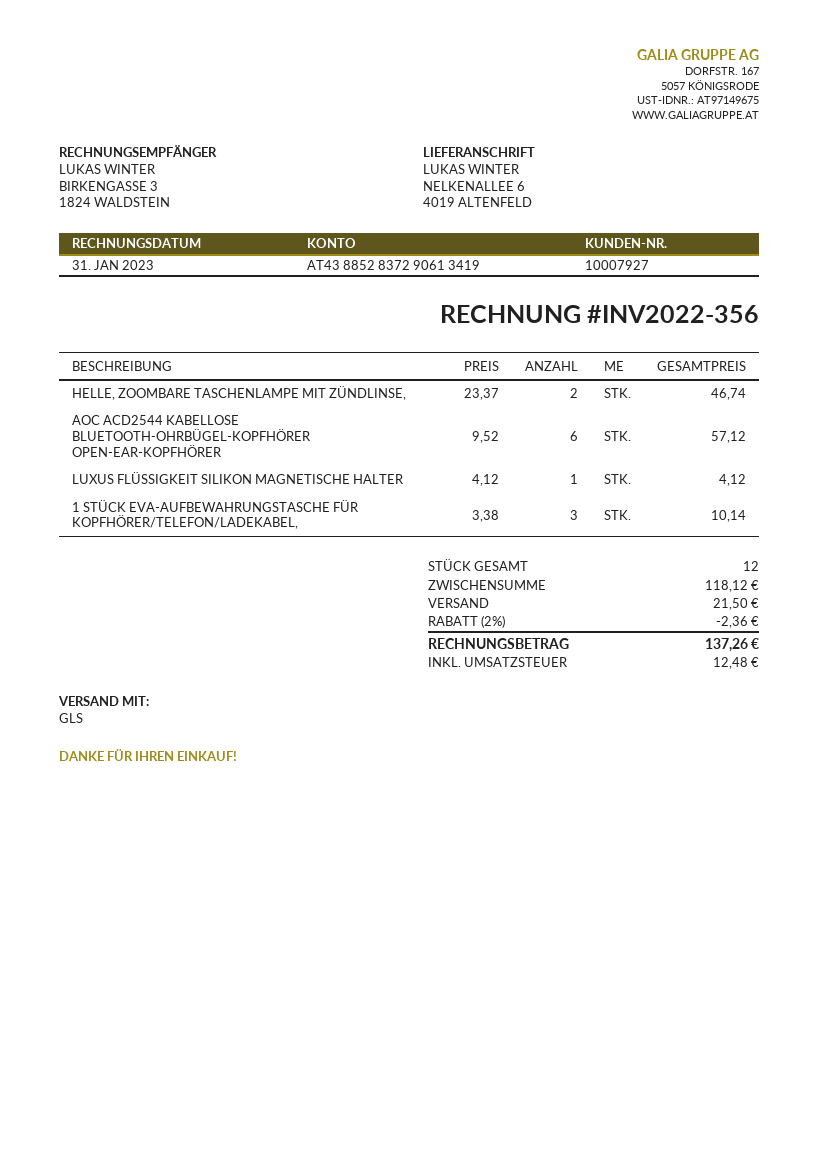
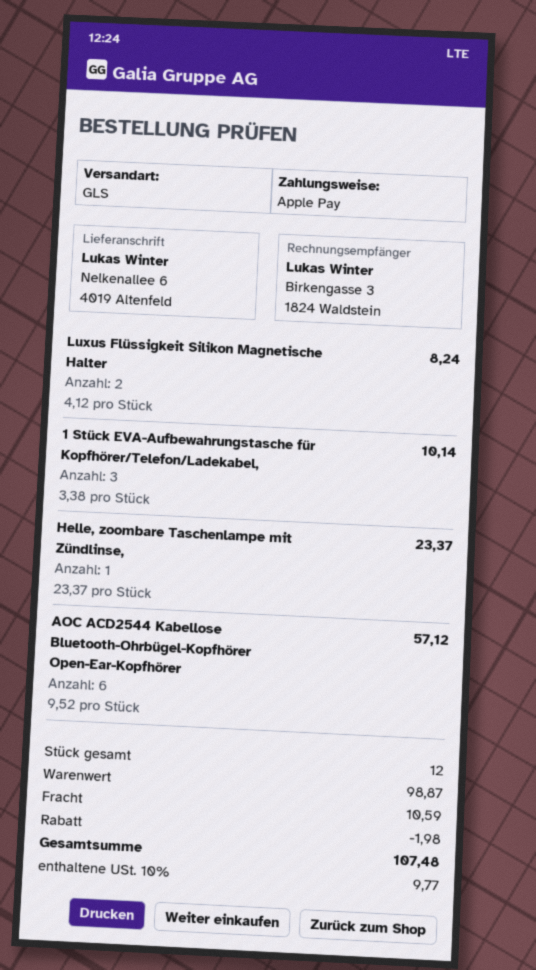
HELLE, ZOOMBARE TASCHENLAMPE MIT ZÜNDLINSE,: 2 x 23.37 = 46.74 -> 1 x 23.37 = 23.37
LUXUS FLÜSSIGKEIT SILIKON MAGNETISCHE HALTER: 1 x 4.12 = 4.12 -> 2 x 4.12 = 8.24
subtotal: 118.12 -> 98.87
discount: 2.36 -> 1.98
shipping: 21.50 -> 10.59
tax: 12.48 -> 9.77
total: 137.26 -> 107.48

